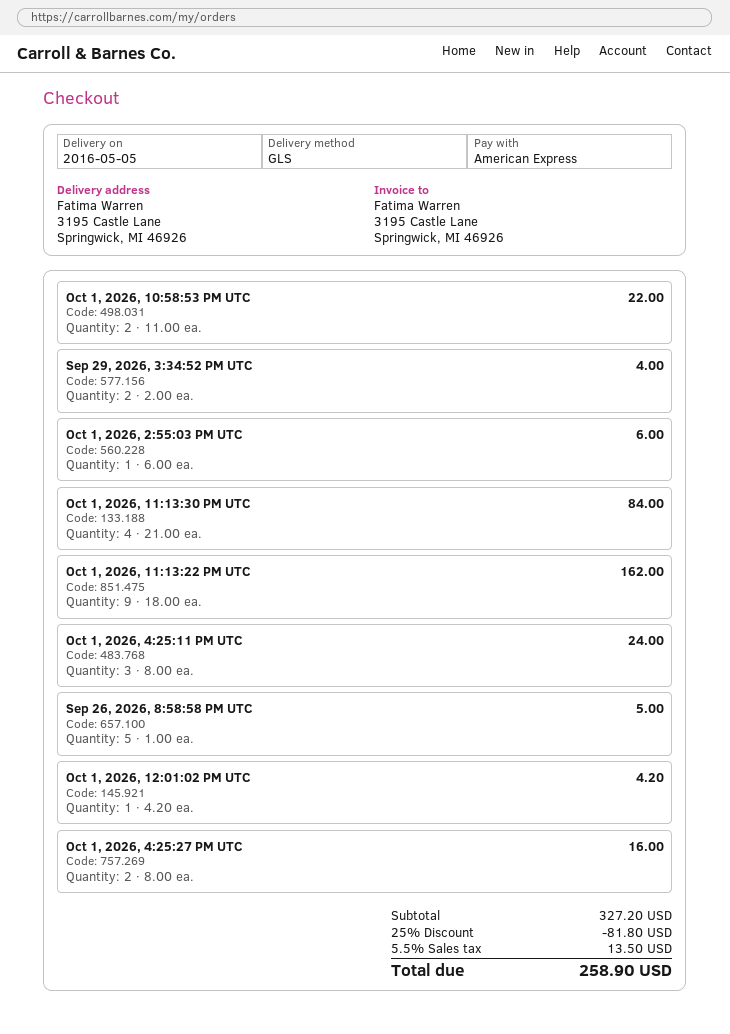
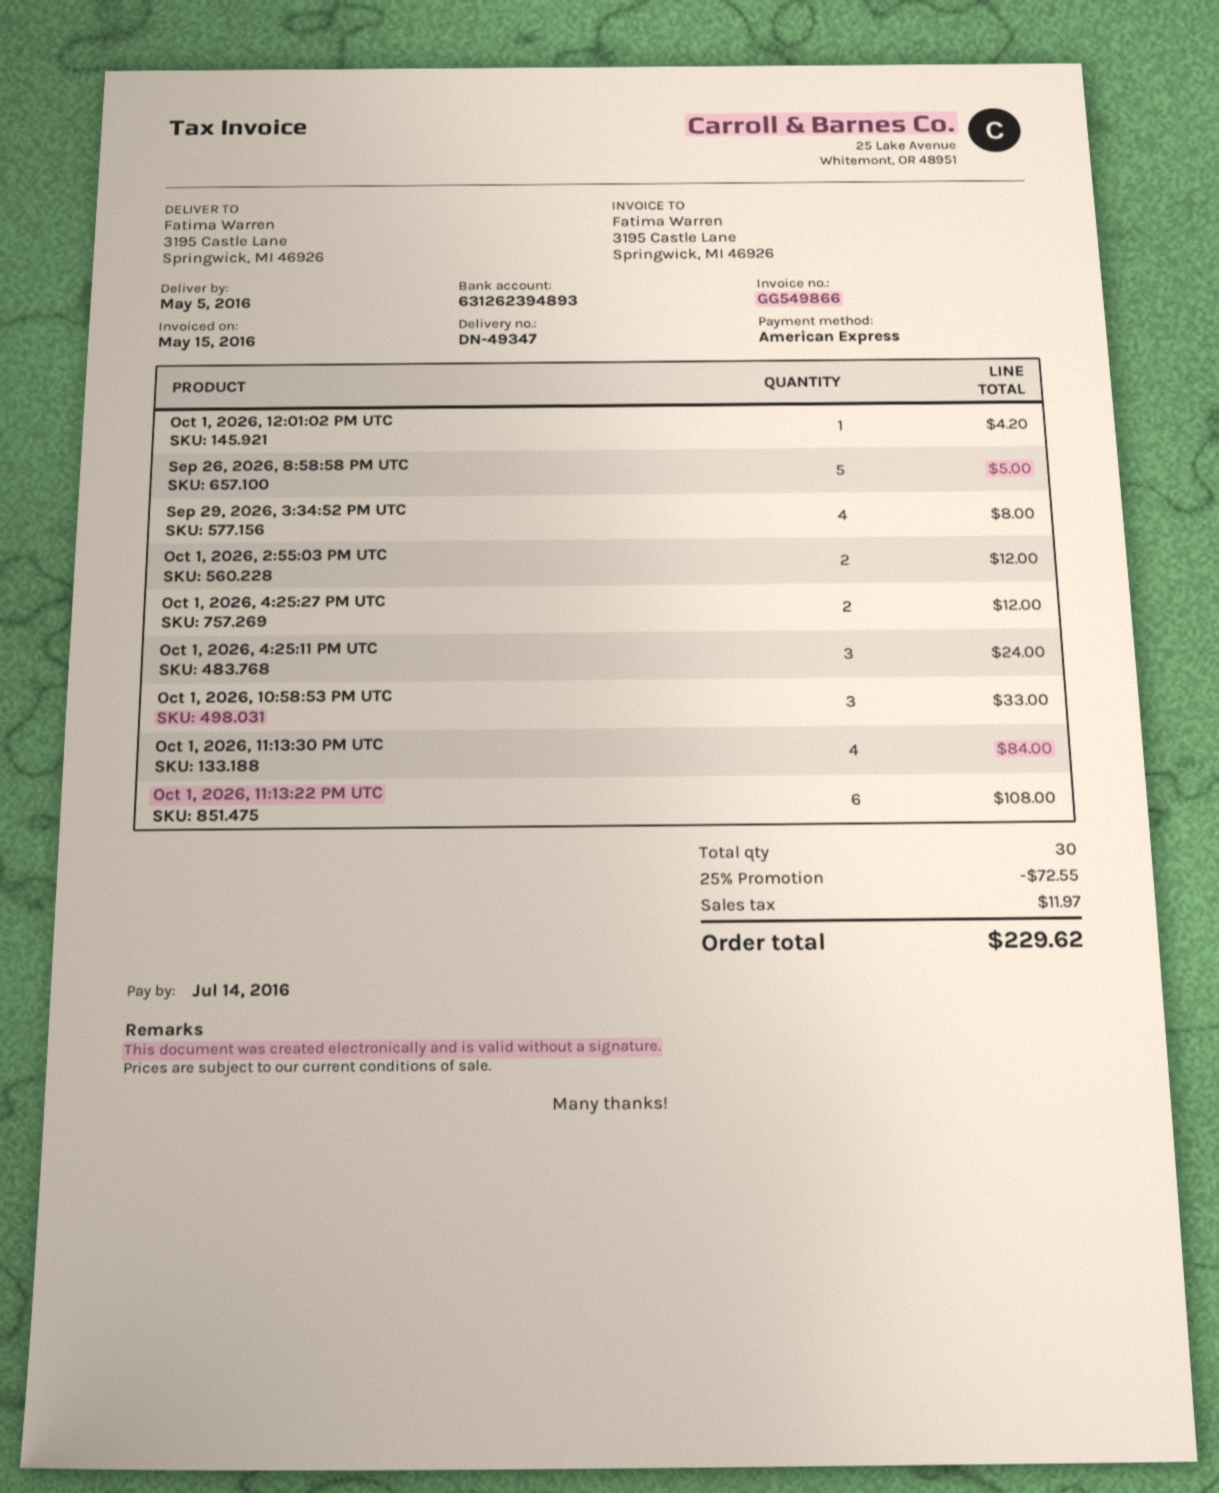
Oct 1, 2026, 10:58:53 PM UTC: 2 for 22.00 -> 3 for 33.00
Sep 29, 2026, 3:34:52 PM UTC: 2 for 4.00 -> 4 for 8.00
Oct 1, 2026, 2:55:03 PM UTC: 1 for 6.00 -> 2 for 12.00
Oct 1, 2026, 11:13:22 PM UTC: 9 for 162.00 -> 6 for 108.00
Oct 1, 2026, 4:25:27 PM UTC: 2 for 16.00 -> 2 for 12.00
discount: 25% = 81.80 -> 25% = 72.55
tax: 13.50 -> 11.97
total: 258.90 -> 229.62

